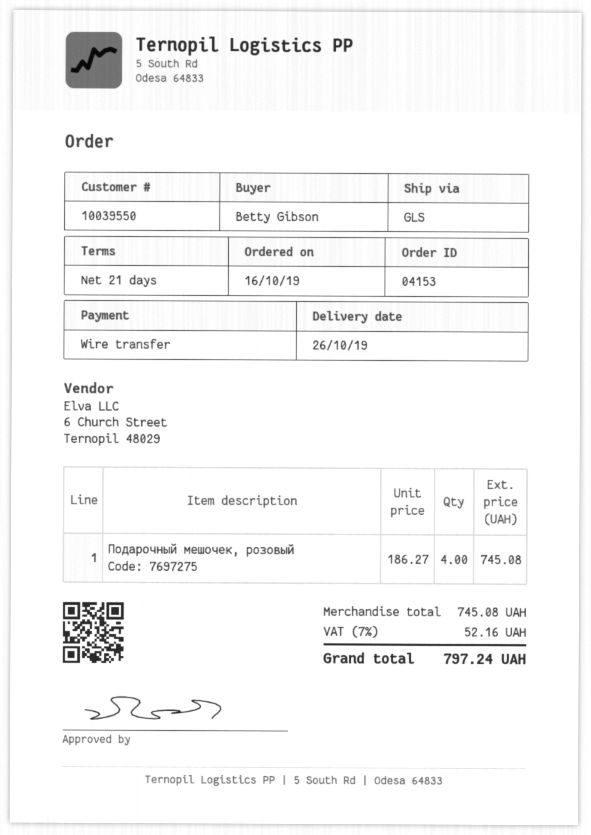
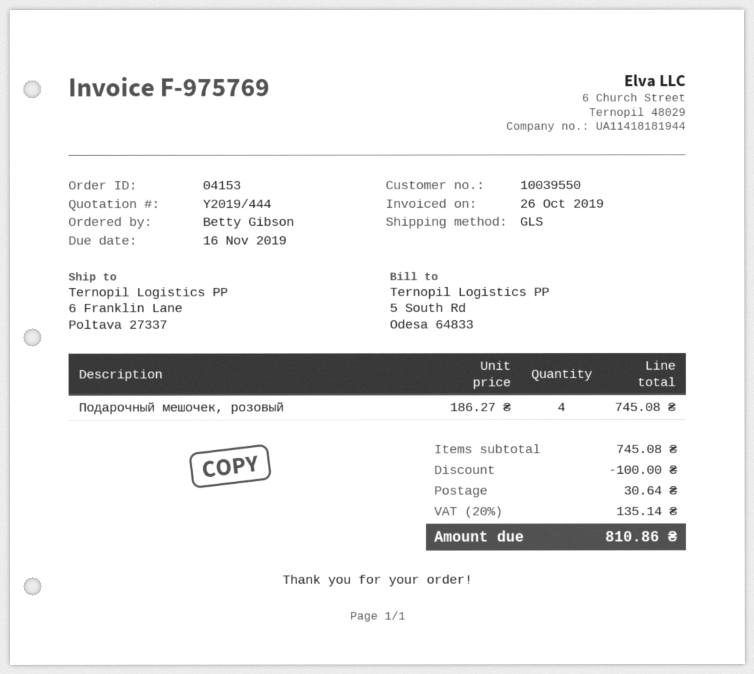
discount: none -> 100.00
shipping: none -> 30.64
tax: 7% = 52.16 -> 20% = 135.14
total: 797.24 -> 810.86

